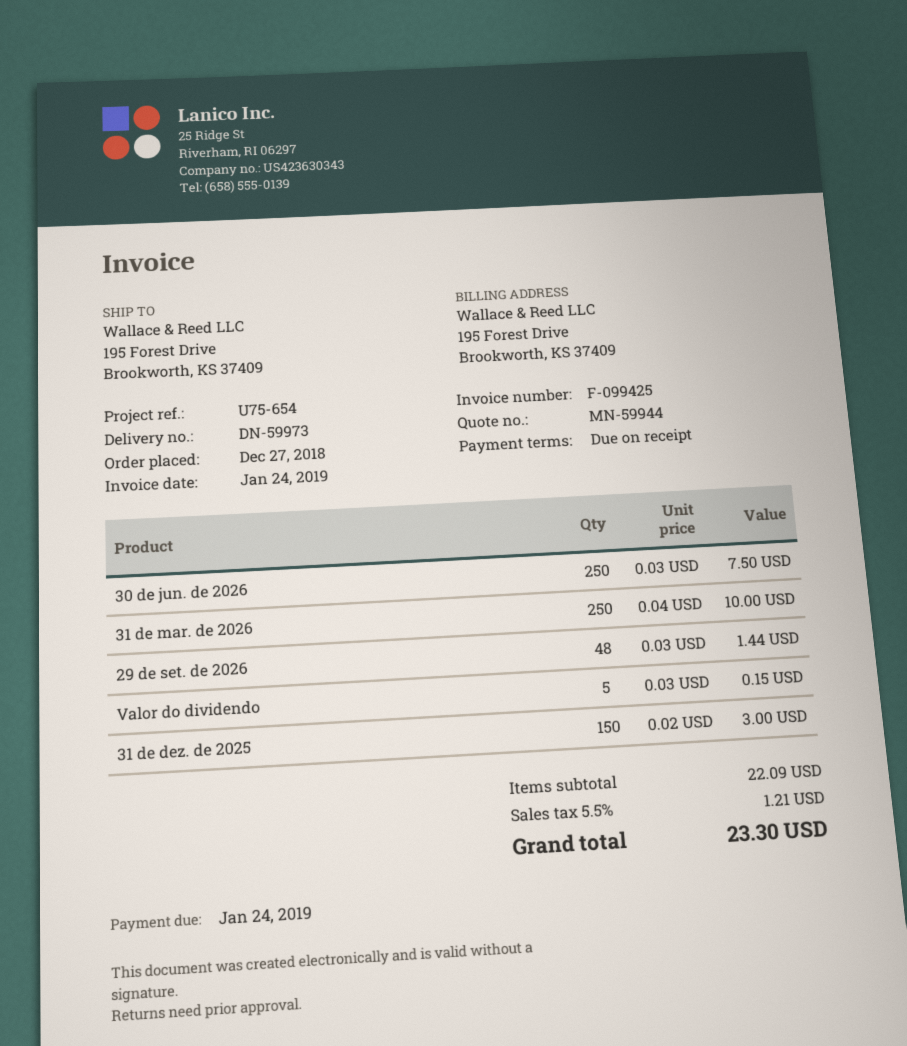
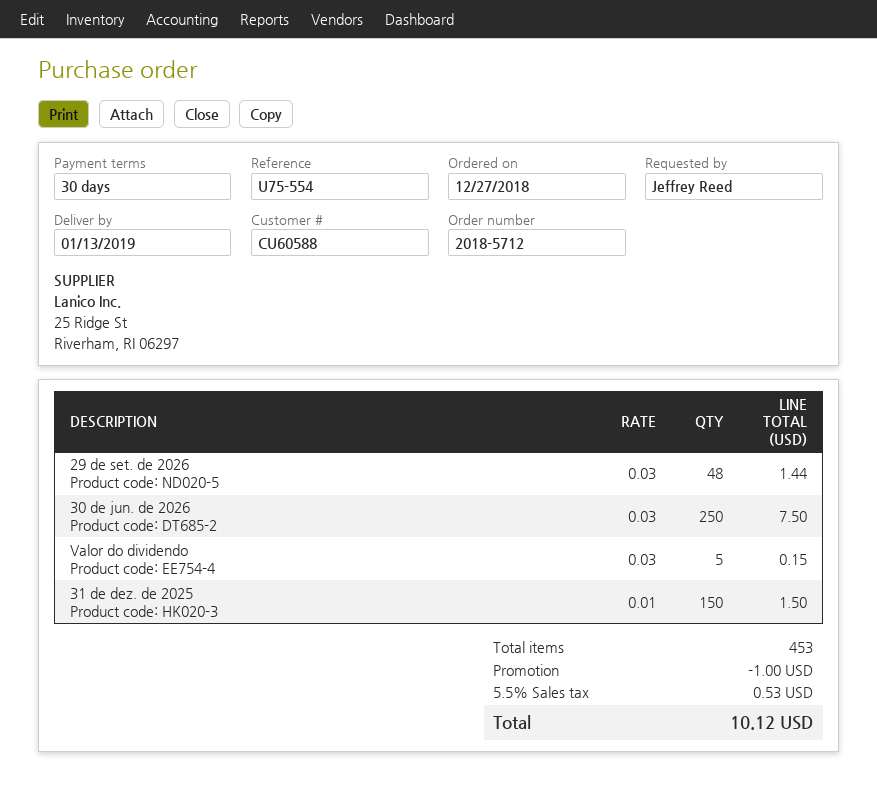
payment terms: on receipt -> 30 days
reference: U75-654 -> U75-554
31 de mar. de 2026: 250 x 0.04 = 10.00 -> none
31 de dez. de 2025: 150 x 0.02 = 3.00 -> 150 x 0.01 = 1.50
discount: none -> 1.00
tax: 5.5% = 1.21 -> 5.5% = 0.53
total: 23.30 -> 10.12

